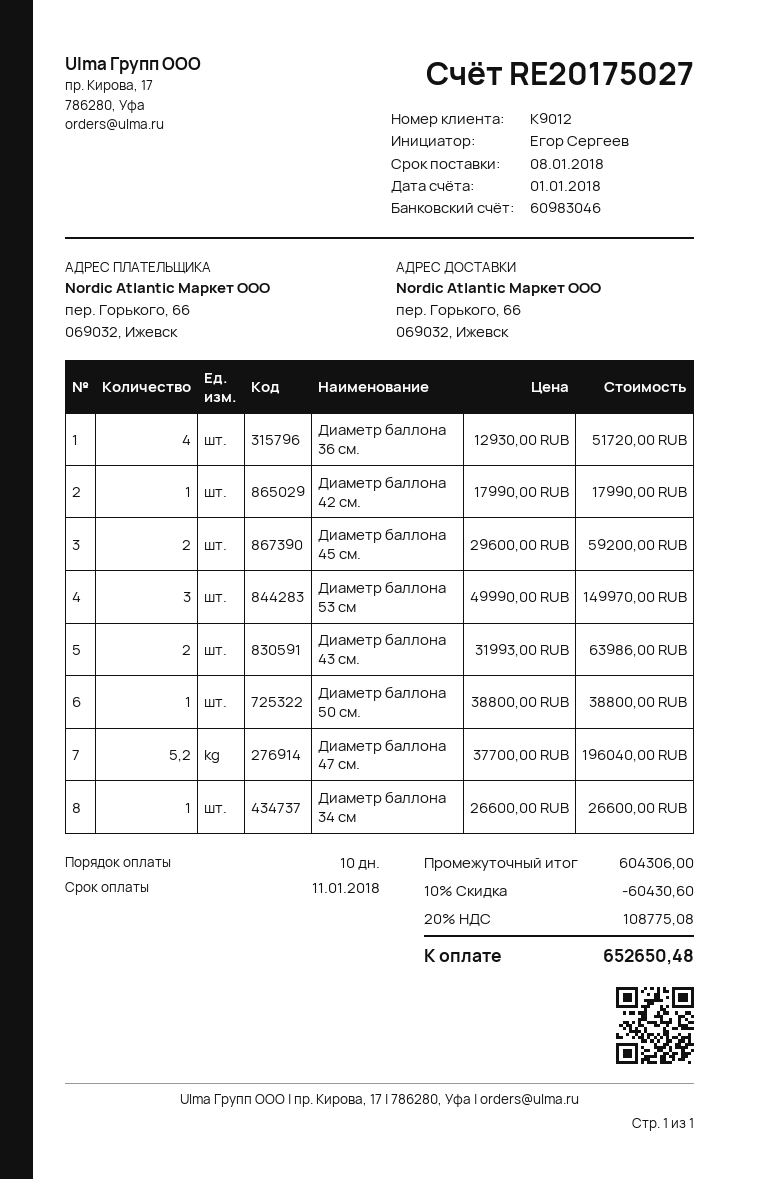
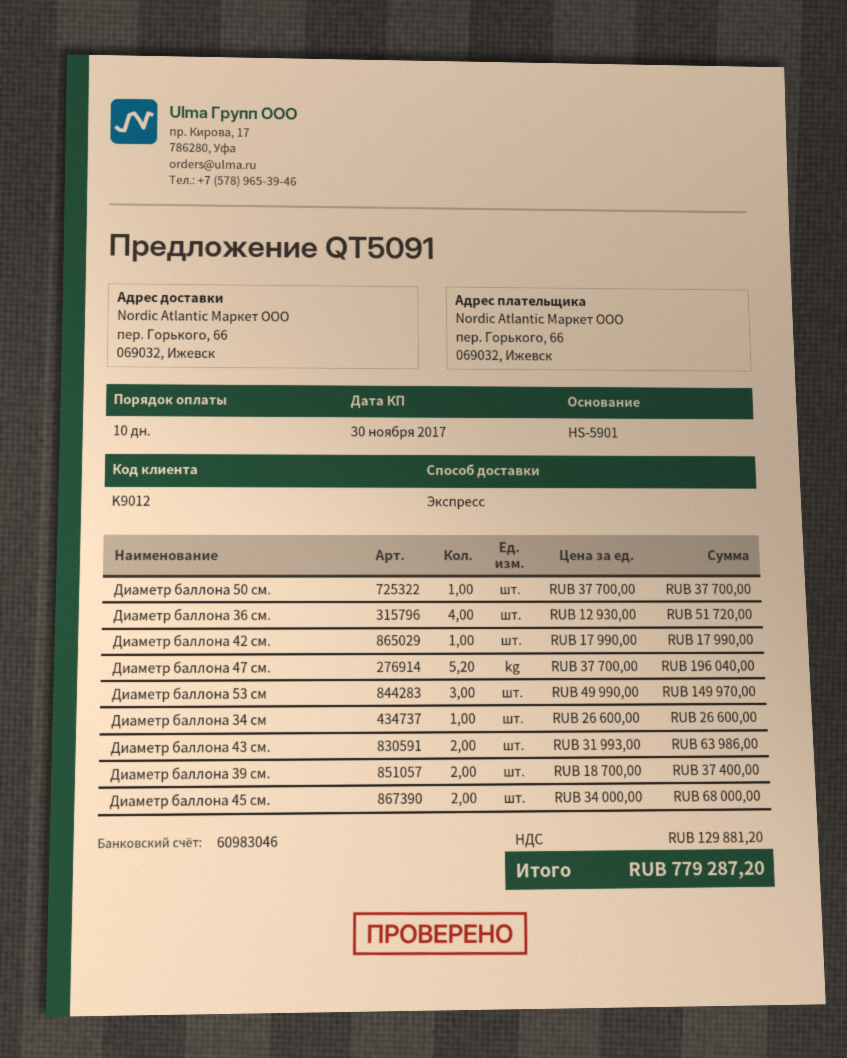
Диаметр баллона 45 см.: 2 x 29600.00 = 59200.00 -> 2 x 34000.00 = 68000.00
Диаметр баллона 50 см.: 1 x 38800.00 = 38800.00 -> 1 x 37700.00 = 37700.00
Диаметр баллона 39 см.: none -> 2 x 18700.00 = 37400.00
discount: 10% = 60430.60 -> none
tax: 108775.08 -> 129881.20
total: 652650.48 -> 779287.20

